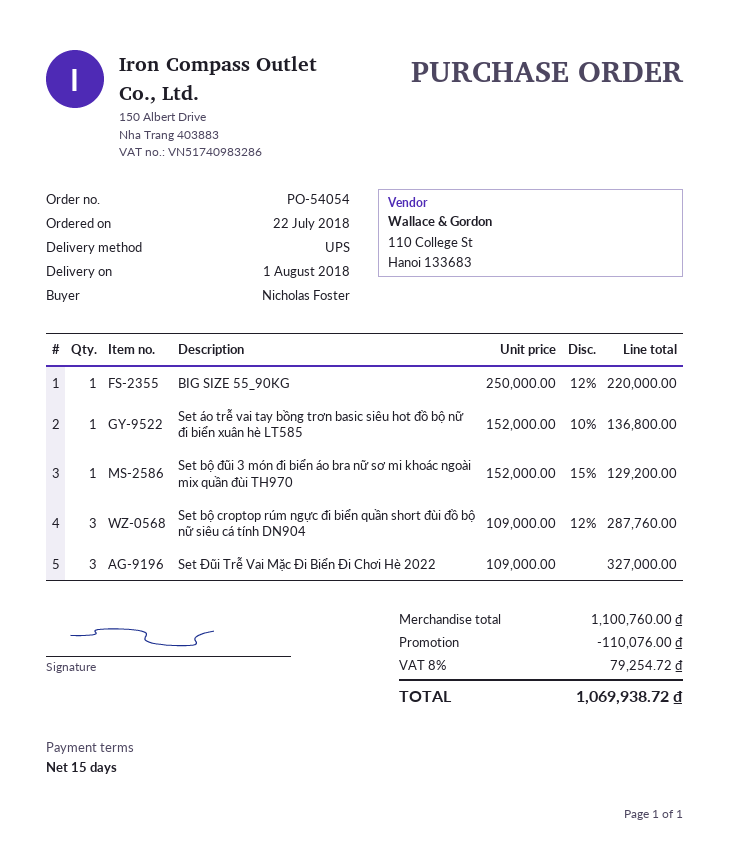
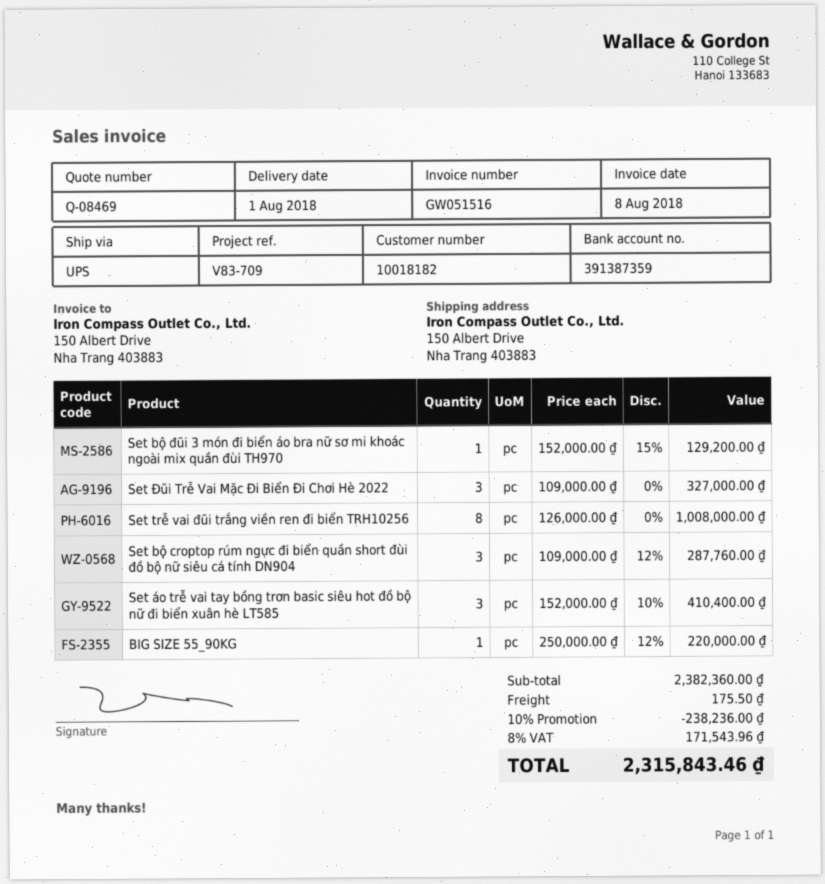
Set áo trễ vai tay bồng trơn basic siêu hot đồ bộ nữ đi biển xuân hè LT585: 1 x 152000.00 - 10% = 136800.00 -> 3 x 152000.00 - 10% = 410400.00
Set trễ vai đũi trắng viền ren đi biển TRH10256: none -> 8 x 126000.00 = 1008000.00
subtotal: 1100760.00 -> 2382360.00
discount: 110076.00 -> 238236.00
shipping: none -> 175.50
tax: 8% = 79254.72 -> 8% = 171543.96
total: 1069938.72 -> 2315843.46

